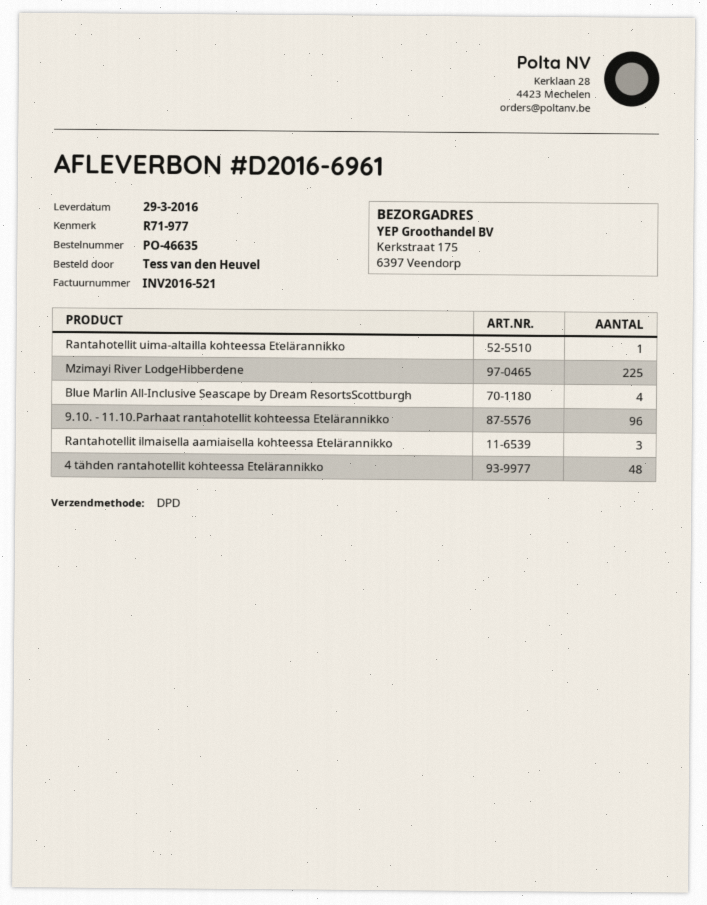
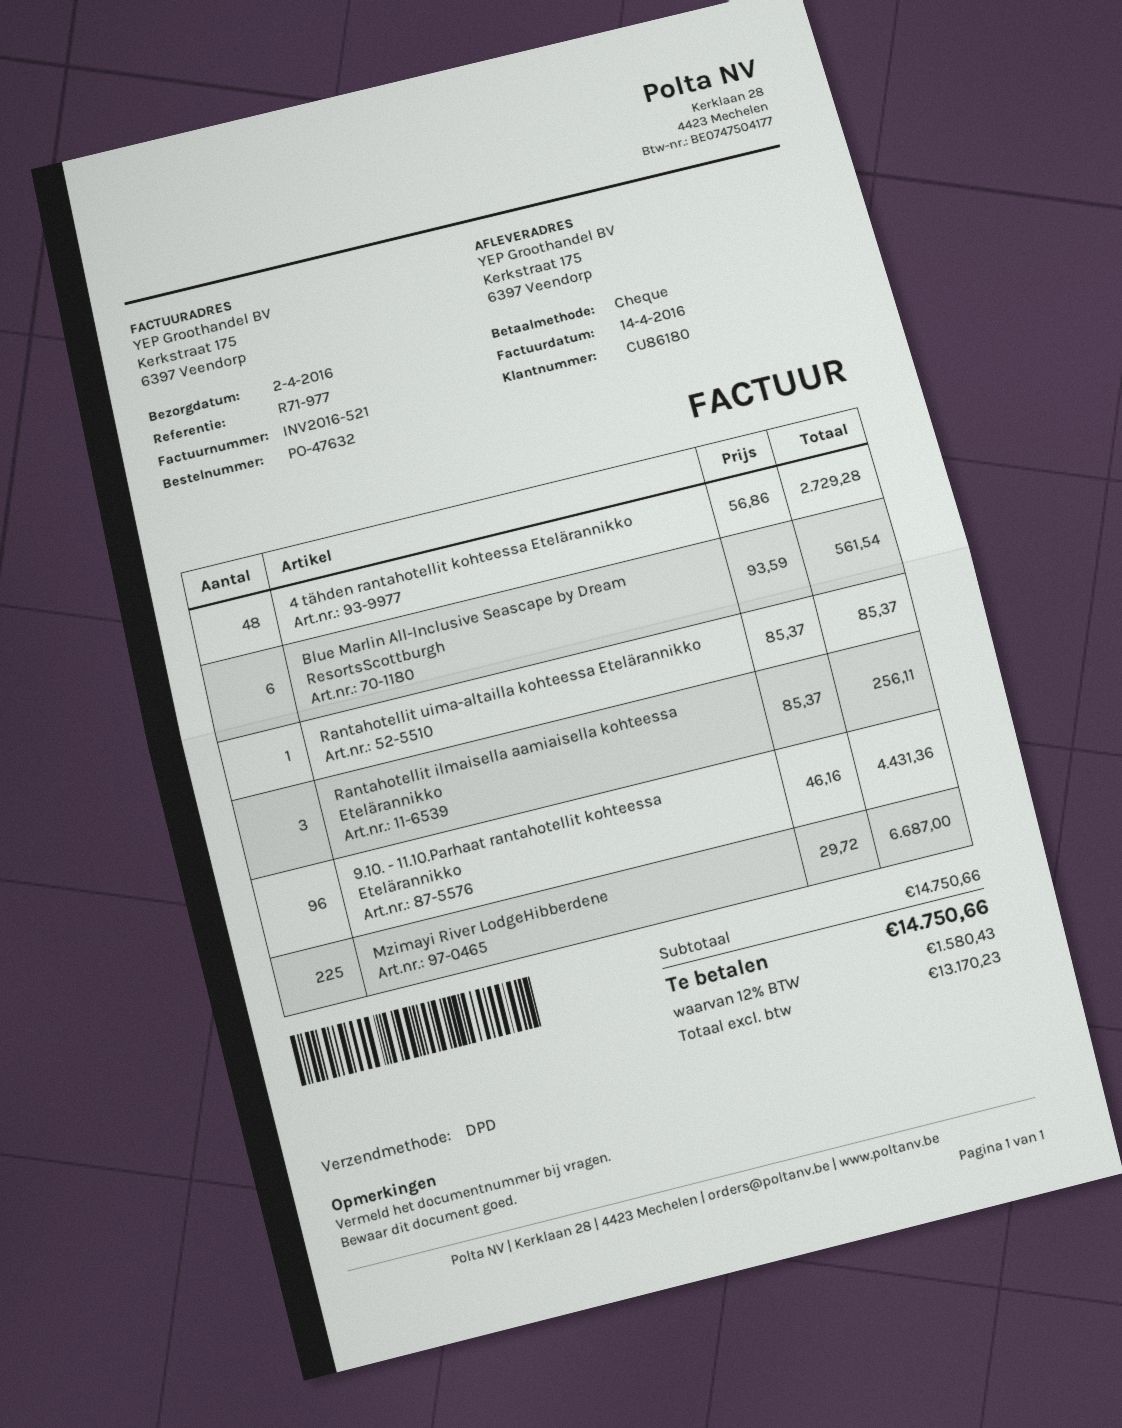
order number: PO-46635 -> PO-47632
delivery date: 2016-03-29 -> 2016-04-02
Blue Marlin All-Inclusive Seascape by Dream ResortsScottburgh: 4 -> 6

